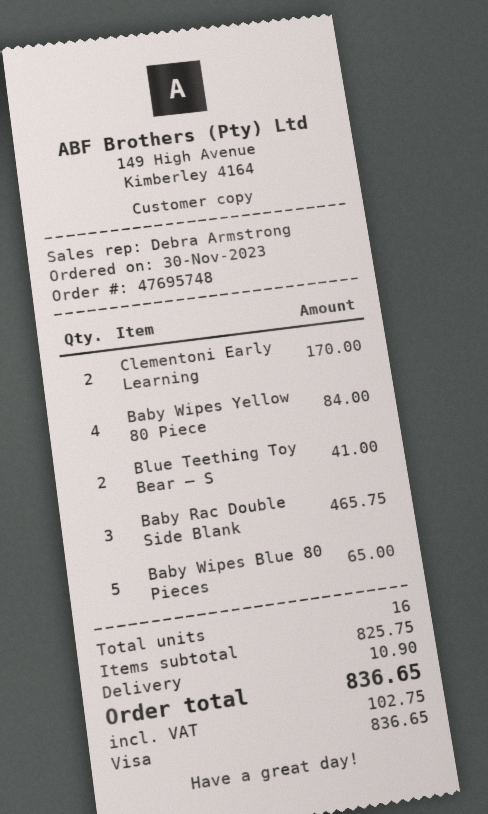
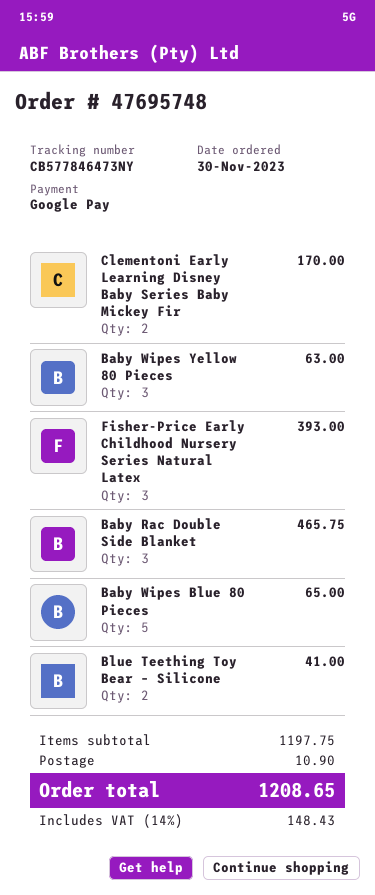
payment method: Visa -> Google Pay
Baby Wipes Yellow 80 Piece: 4 for 84.00 -> 3 for 63.00
Fisher-Price Early Childhood Nursery Series Natural Latex: none -> 3 for 393.00
subtotal: 825.75 -> 1197.75
tax: 102.75 -> 148.43
total: 836.65 -> 1208.65

